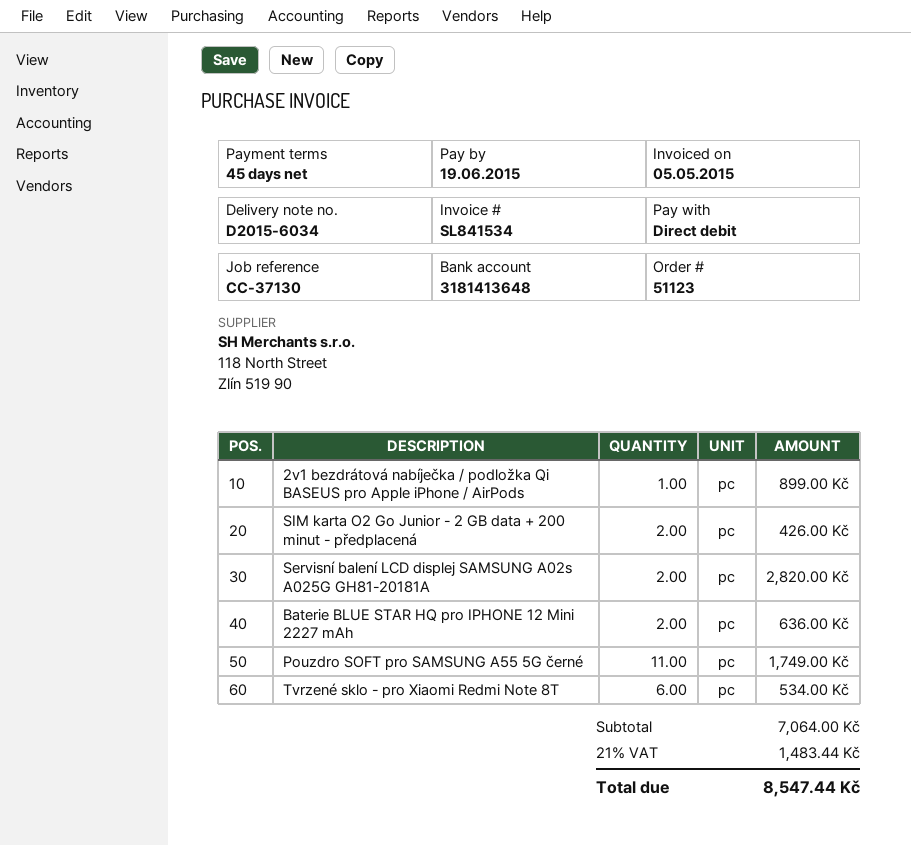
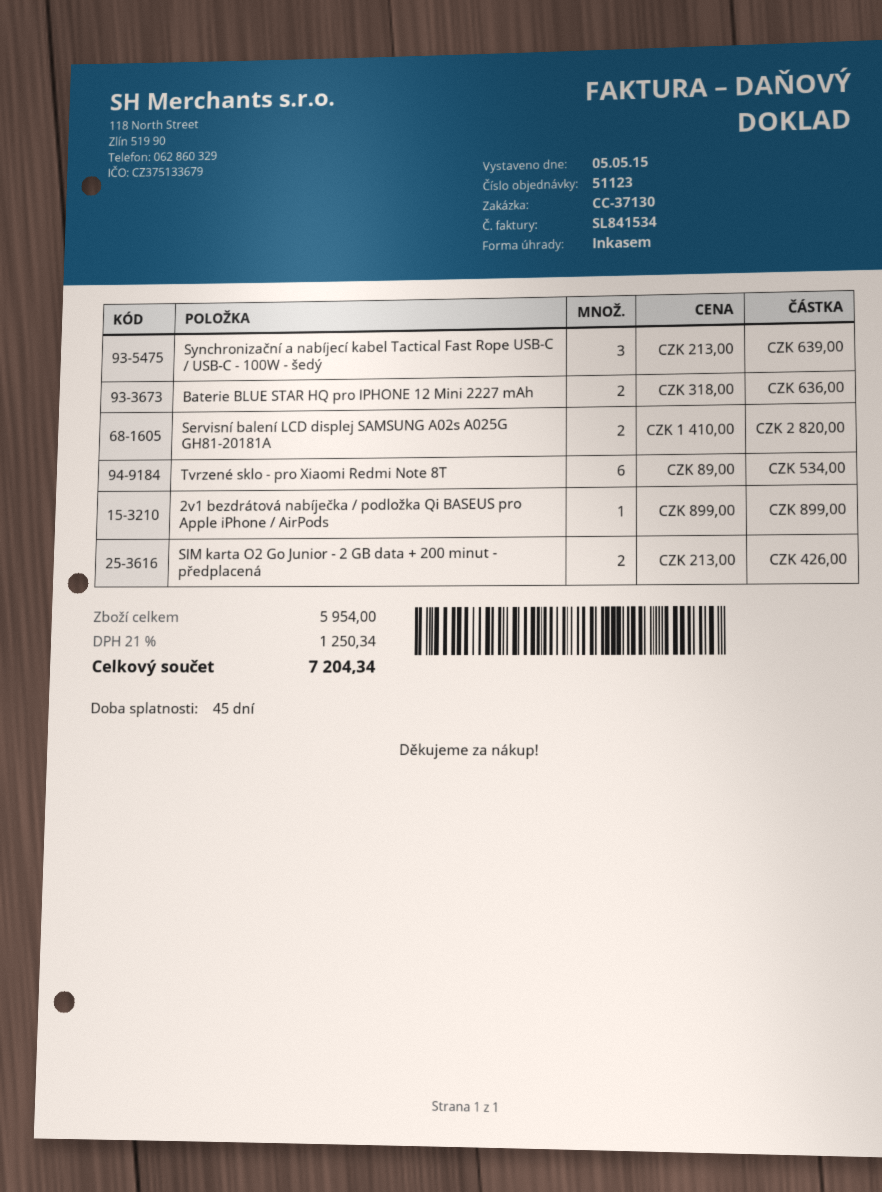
Pouzdro SOFT pro SAMSUNG A55 5G černé: 11 for 1749.00 -> none
Synchronizační a nabíjecí kabel Tactical Fast Rope USB-C / USB-C - 100W - šedý: none -> 3 for 639.00
subtotal: 7064.00 -> 5954.00
tax: 21% = 1483.44 -> 21% = 1250.34
total: 8547.44 -> 7204.34

